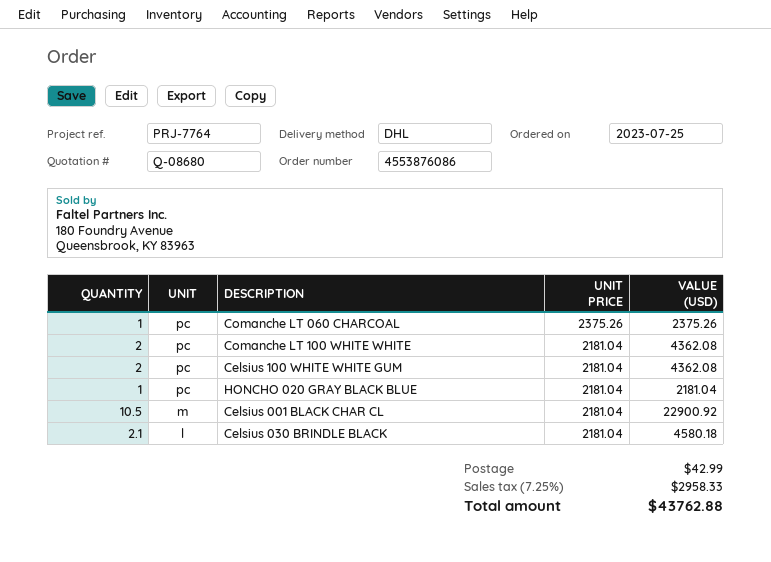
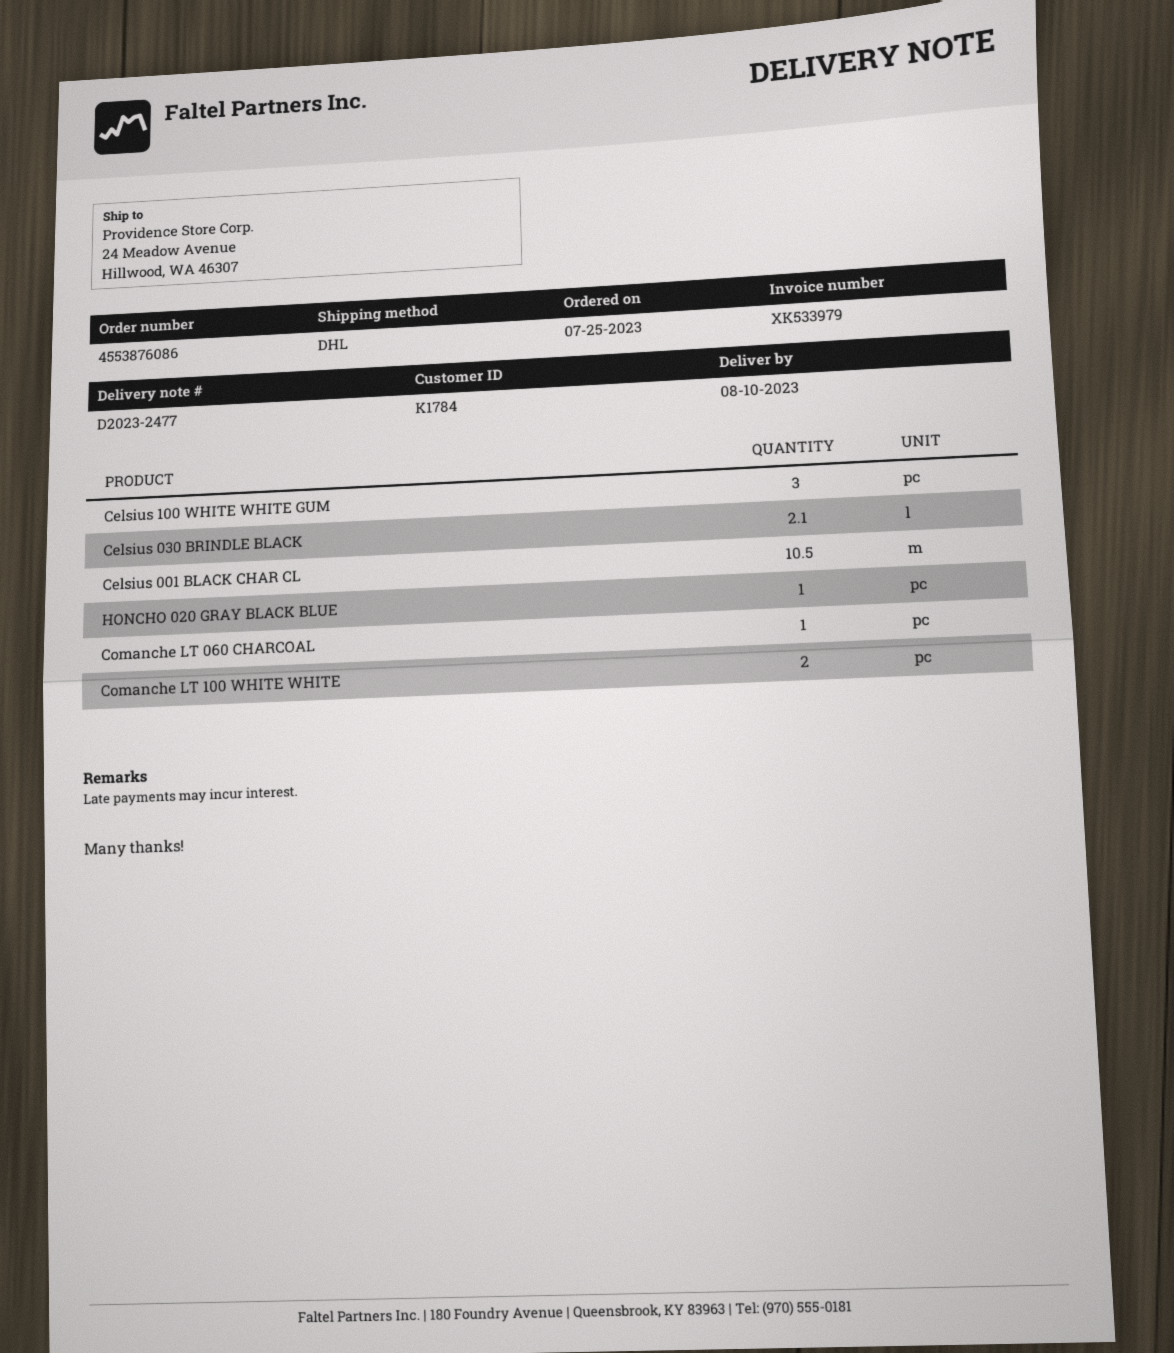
Celsius 100 WHITE WHITE GUM: 2 -> 3

